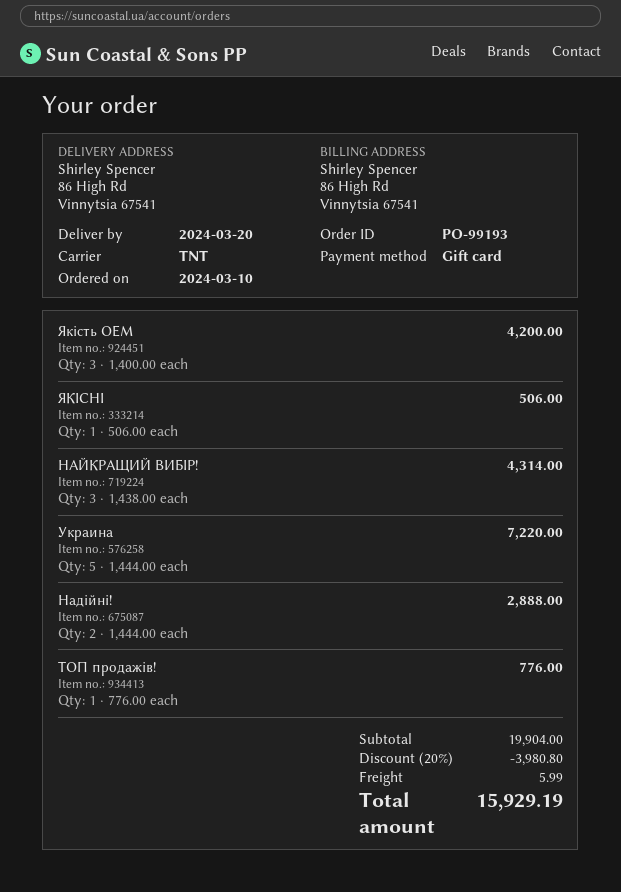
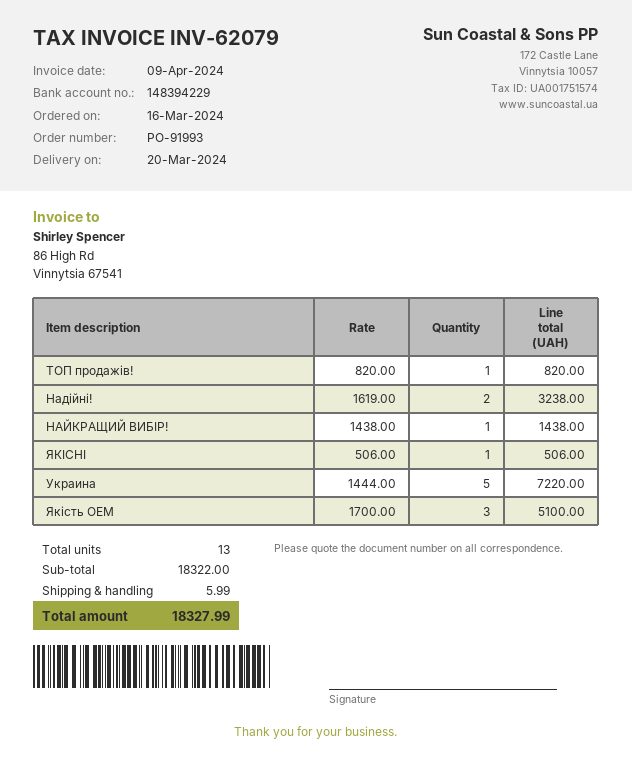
order number: PO-99193 -> PO-91993
order date: 2024-03-10 -> 2024-03-16
Якість OEM: 3 x 1400.00 = 4200.00 -> 3 x 1700.00 = 5100.00
НАЙКРАЩИЙ ВИБІР!: 3 x 1438.00 = 4314.00 -> 1 x 1438.00 = 1438.00
Надійні!: 2 x 1444.00 = 2888.00 -> 2 x 1619.00 = 3238.00
ТОП продажів!: 1 x 776.00 = 776.00 -> 1 x 820.00 = 820.00
subtotal: 19904.00 -> 18322.00
discount: 20% = 3980.80 -> none
total: 15929.19 -> 18327.99

